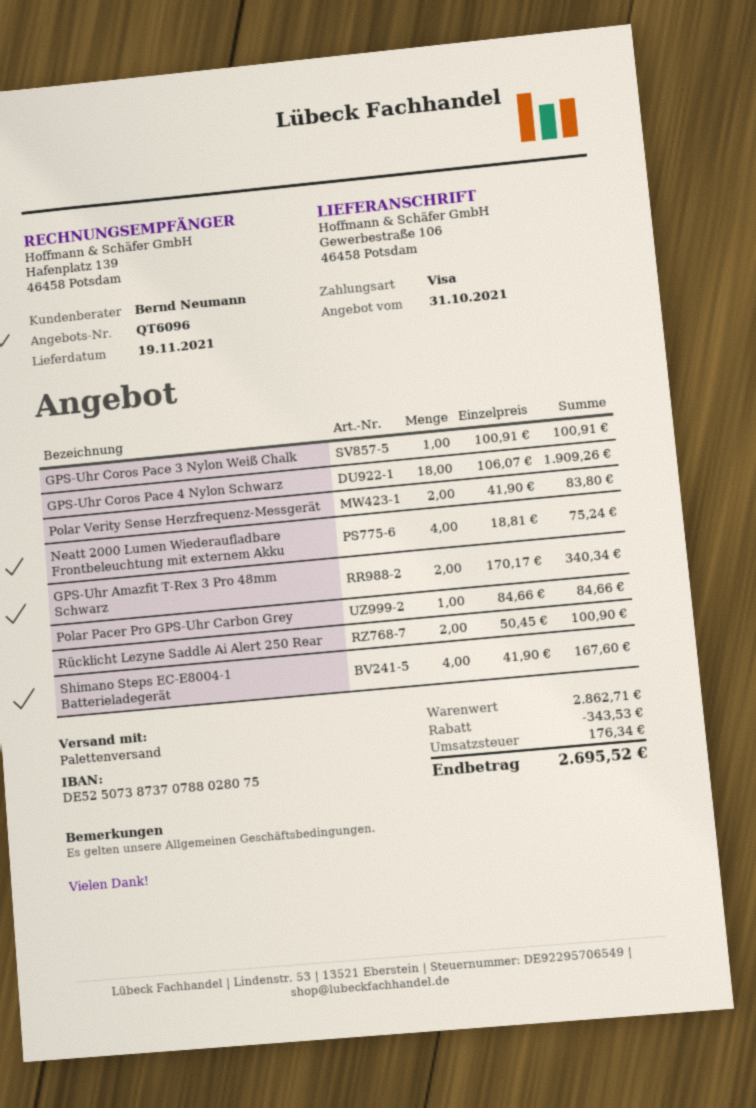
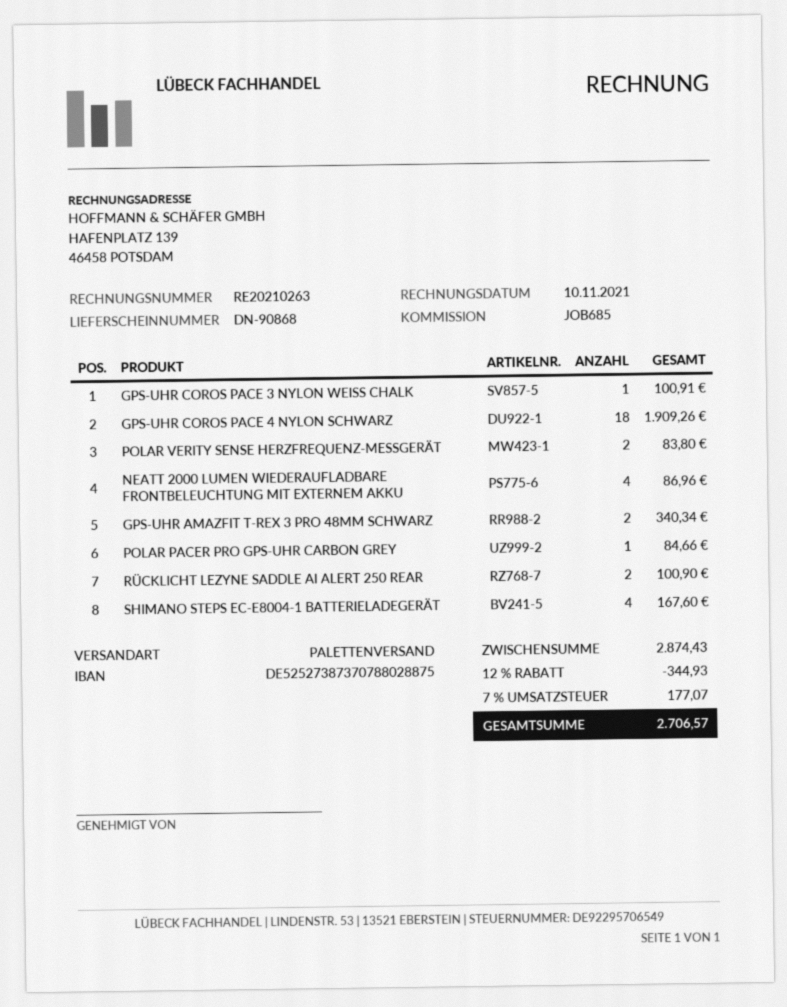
bank account: DE52507387370788028075 -> DE52527387370788028875
Neatt 2000 Lumen Wiederaufladbare Frontbeleuchtung mit externem Akku: 4 for 75.24 -> 4 for 86.96
subtotal: 2862.71 -> 2874.43
discount: 343.53 -> 344.93
tax: 176.34 -> 177.07
total: 2695.52 -> 2706.57

